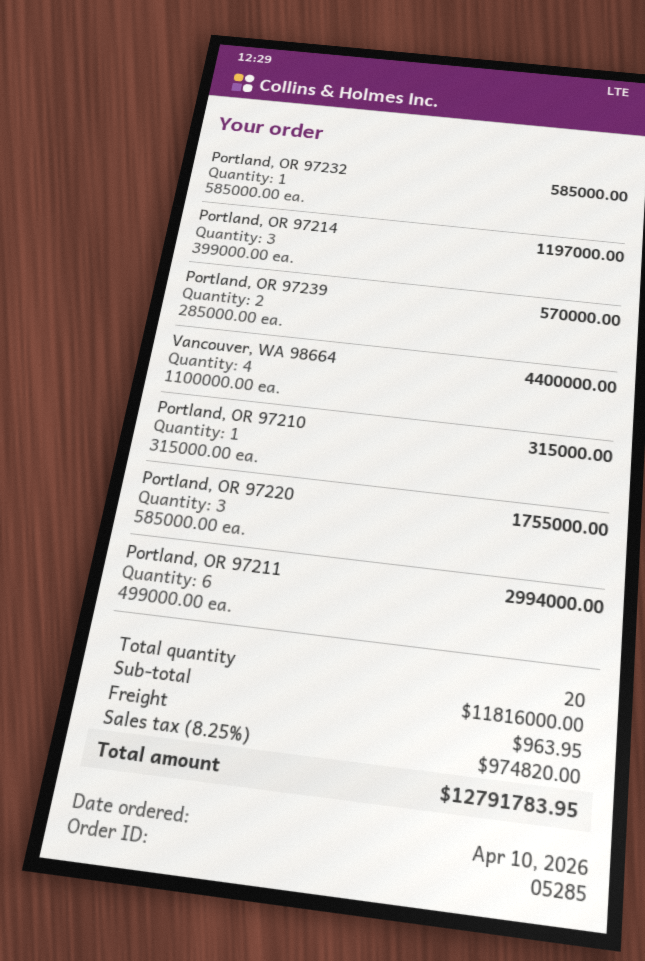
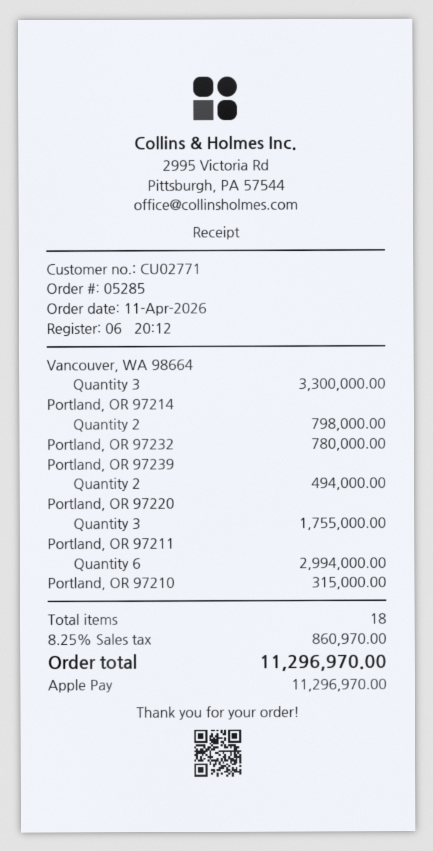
order date: 2026-04-10 -> 2026-04-11
Portland, OR 97232: 1 for 585000.00 -> 1 for 780000.00
Portland, OR 97214: 3 for 1197000.00 -> 2 for 798000.00
Portland, OR 97239: 2 for 570000.00 -> 2 for 494000.00
Vancouver, WA 98664: 4 for 4400000.00 -> 3 for 3300000.00
total quantity: 20 -> 18
shipping: 963.95 -> none
tax: 8.25% = 974820.00 -> 8.25% = 860970.00
total: 12791783.95 -> 11296970.00

